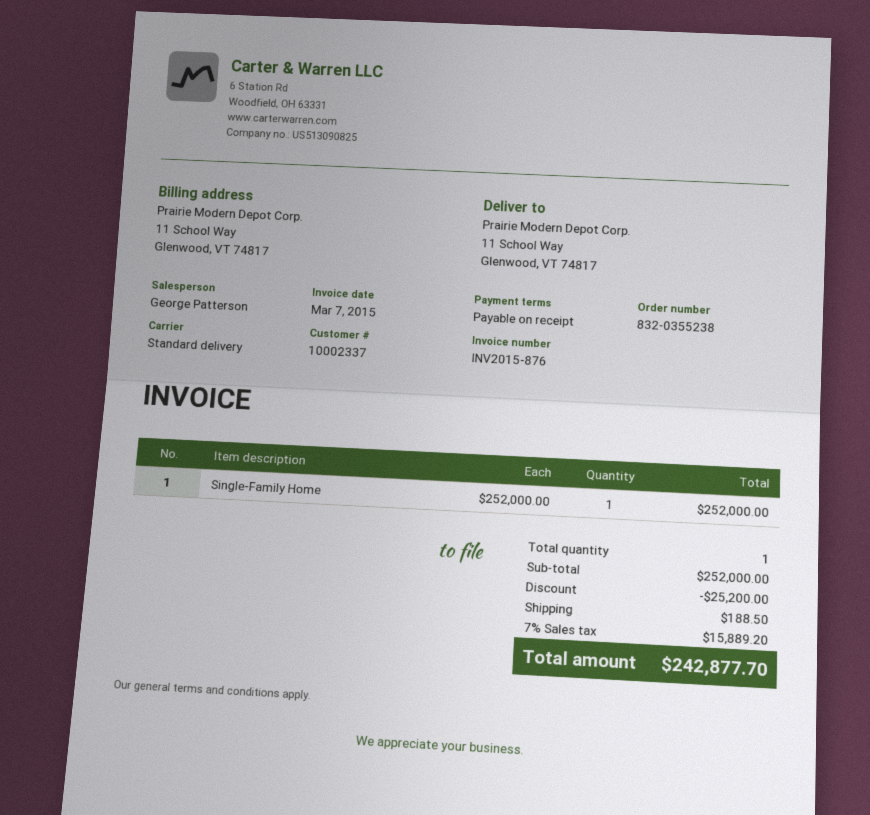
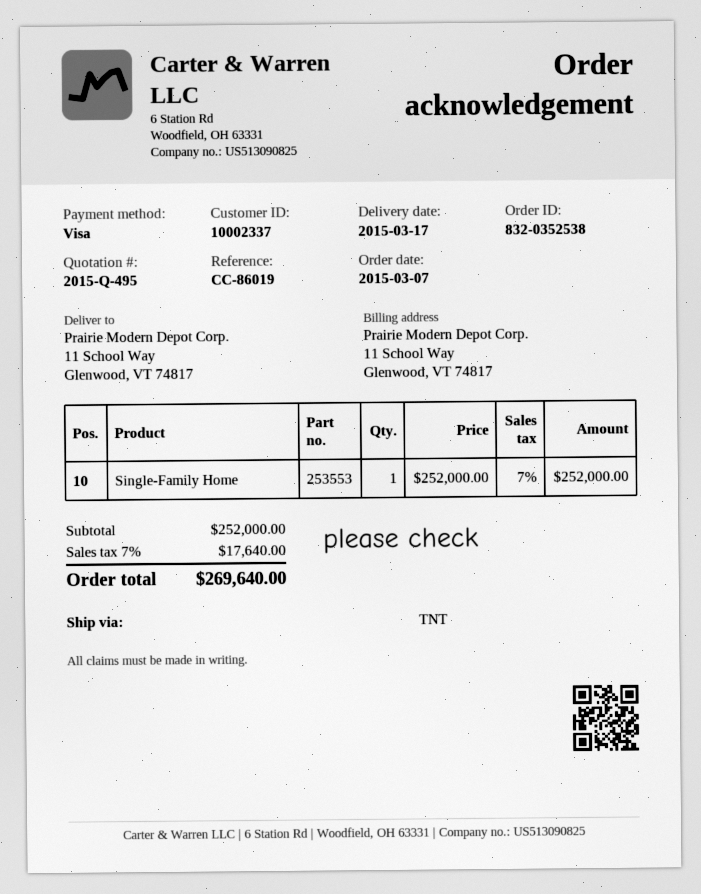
order number: 832-0355238 -> 832-0352538
shipping method: standard -> TNT
discount: 25200.00 -> none
shipping: 188.50 -> none
tax: 7% = 15889.20 -> 7% = 17640.00
total: 242877.70 -> 269640.00

